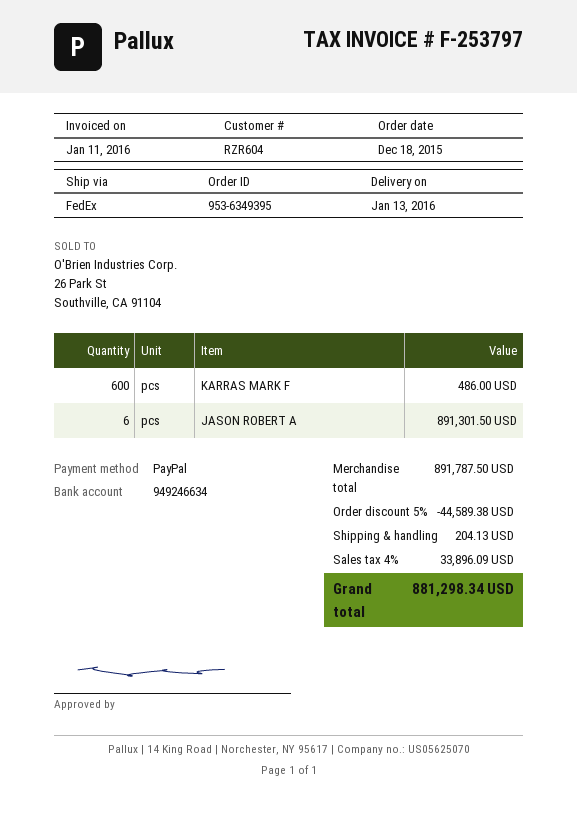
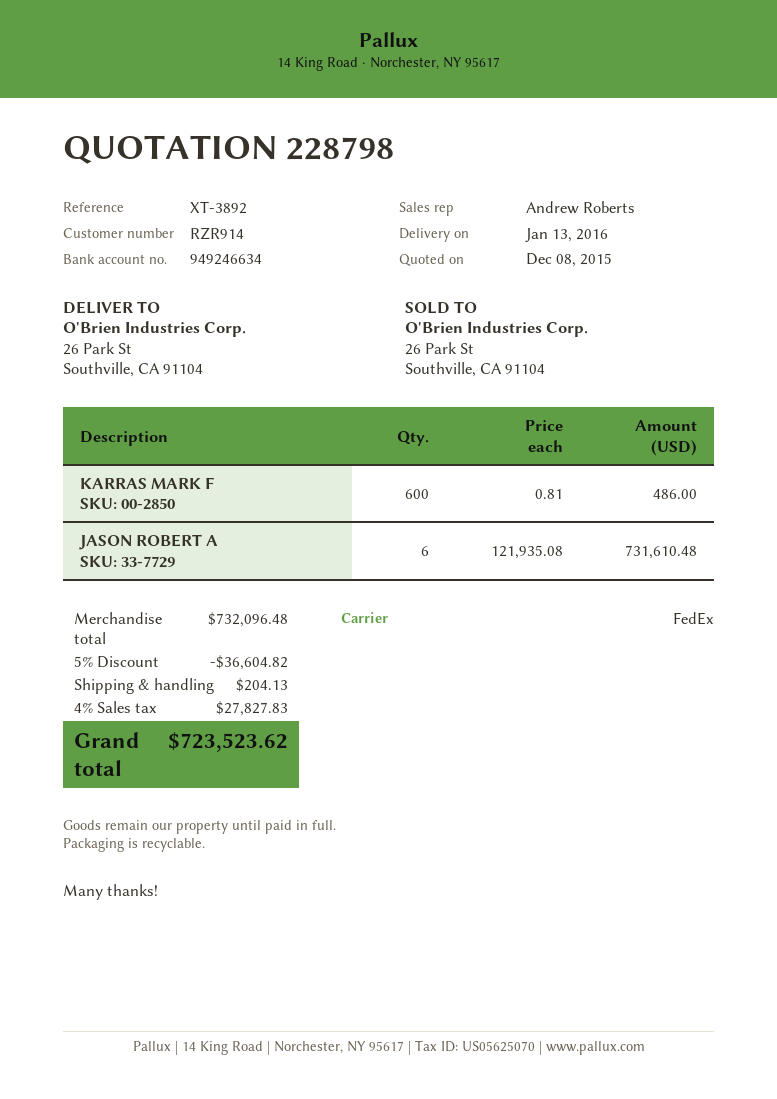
customer number: RZR604 -> RZR914
JASON ROBERT A: 6 for 891301.50 -> 6 for 731610.48
subtotal: 891787.50 -> 732096.48
discount: 5% = 44589.38 -> 5% = 36604.82
tax: 4% = 33896.09 -> 4% = 27827.83
total: 881298.34 -> 723523.62

